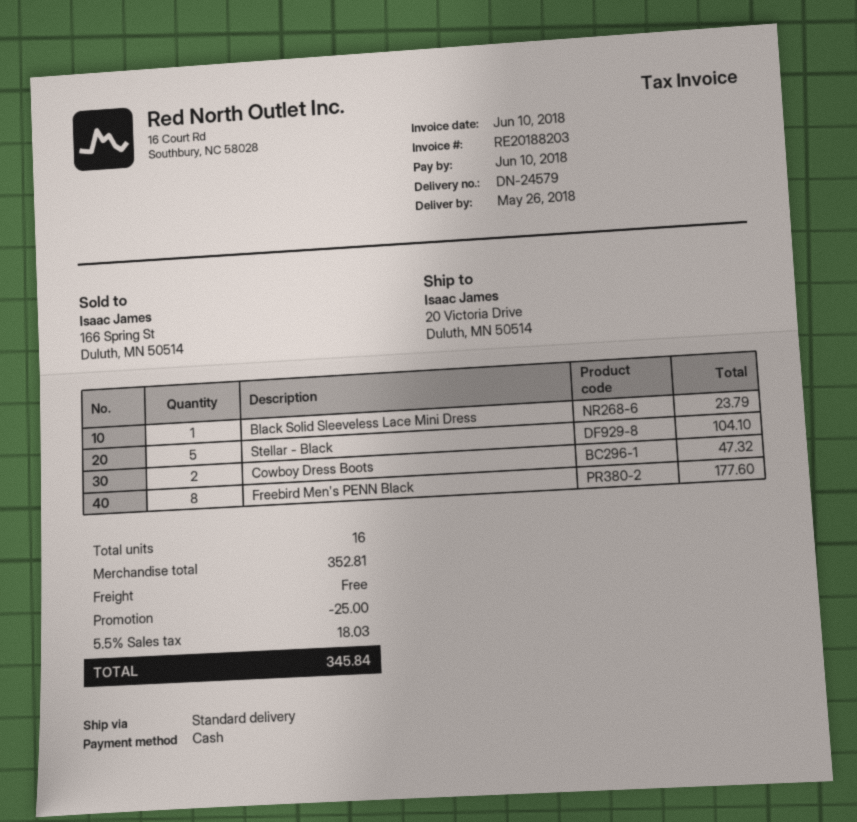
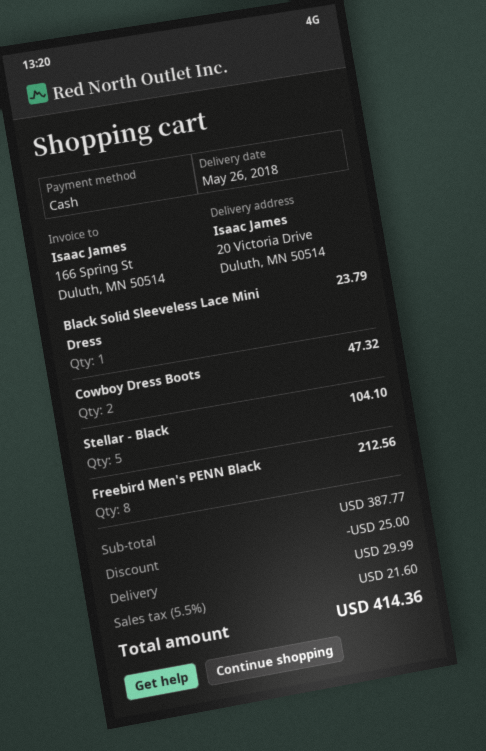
Freebird Men's PENN Black: 8 for 177.60 -> 8 for 212.56
subtotal: 352.81 -> 387.77
shipping: 0.00 -> 29.99
tax: 5.5% = 18.03 -> 5.5% = 21.60
total: 345.84 -> 414.36

